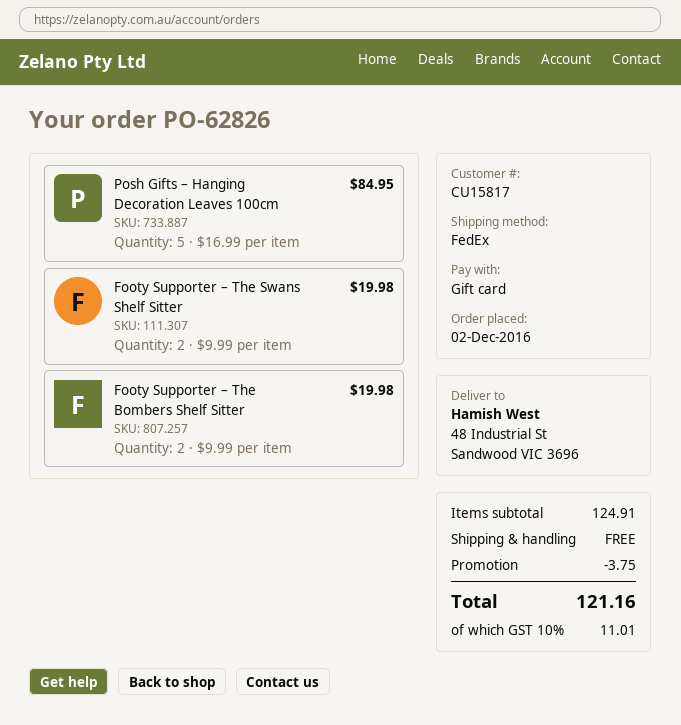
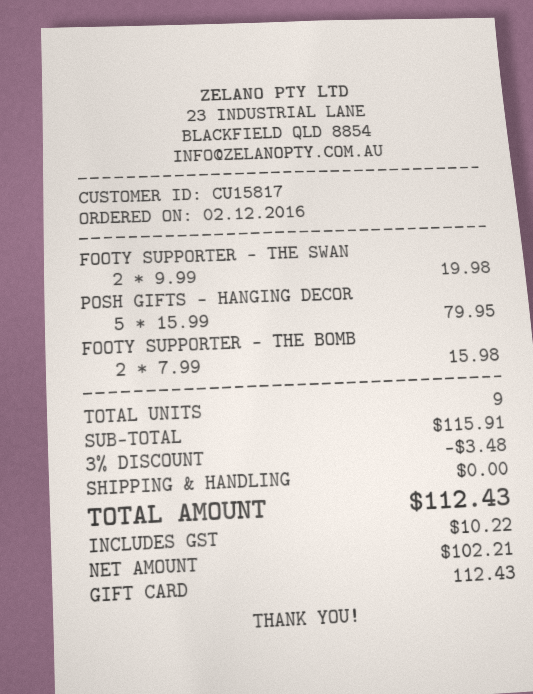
Posh Gifts – Hanging Decoration Leaves 100cm: 5 x 16.99 = 84.95 -> 5 x 15.99 = 79.95
Footy Supporter – The Bombers Shelf Sitter: 2 x 9.99 = 19.98 -> 2 x 7.99 = 15.98
subtotal: 124.91 -> 115.91
discount: 3.75 -> 3.48
tax: 11.01 -> 10.22
total: 121.16 -> 112.43

